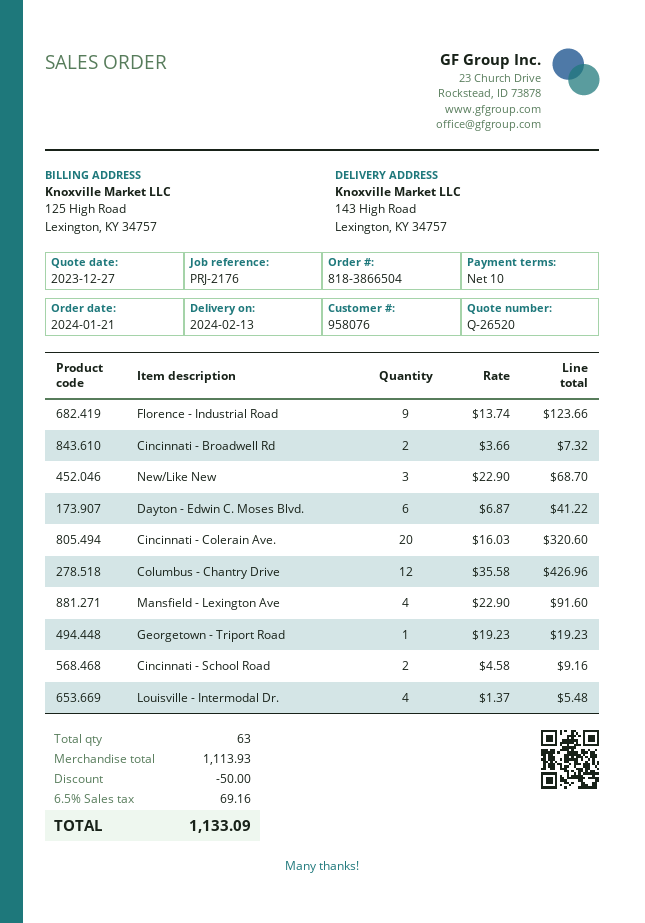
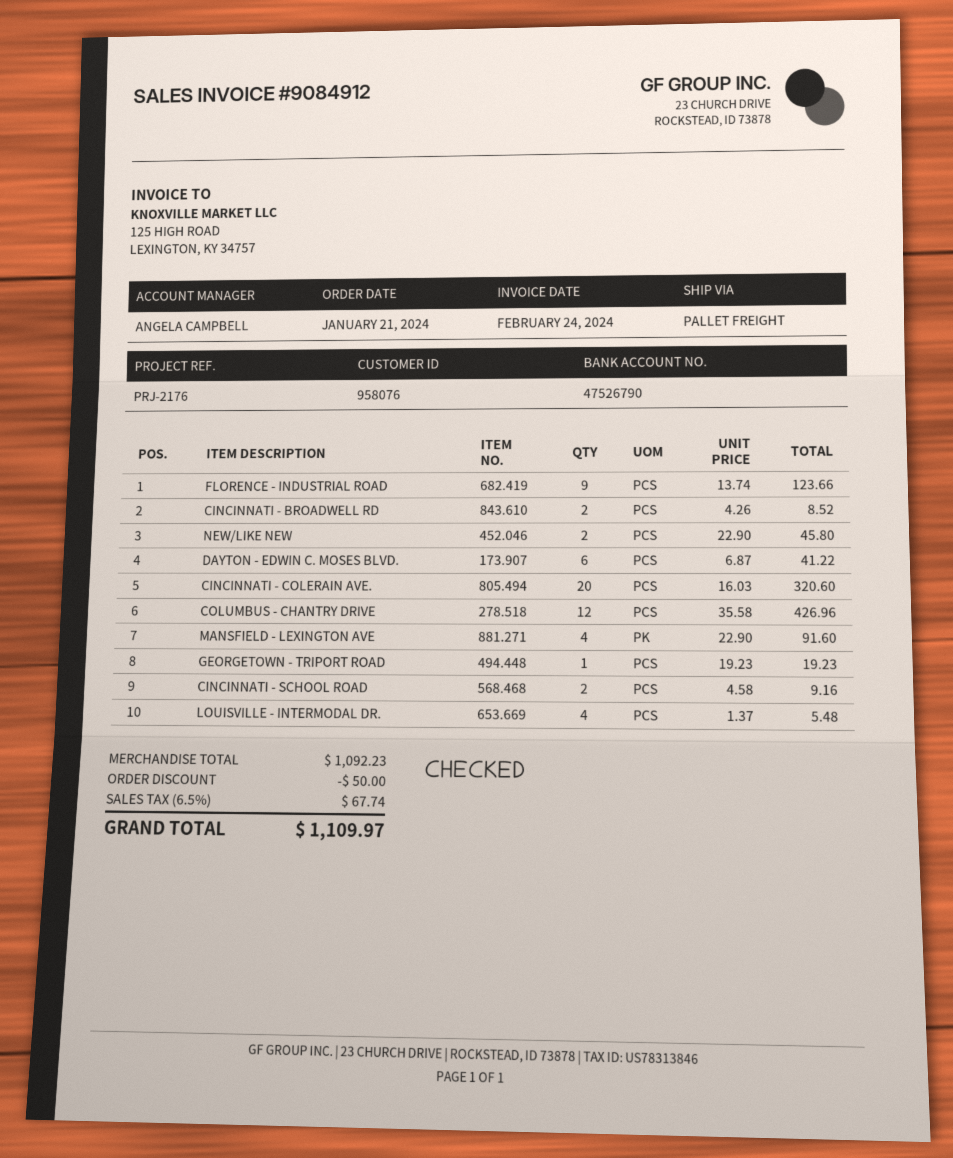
Cincinnati - Broadwell Rd: 2 x 3.66 = 7.32 -> 2 x 4.26 = 8.52
New/Like New: 3 x 22.90 = 68.70 -> 2 x 22.90 = 45.80
subtotal: 1113.93 -> 1092.23
tax: 6.5% = 69.16 -> 6.5% = 67.74
total: 1133.09 -> 1109.97

